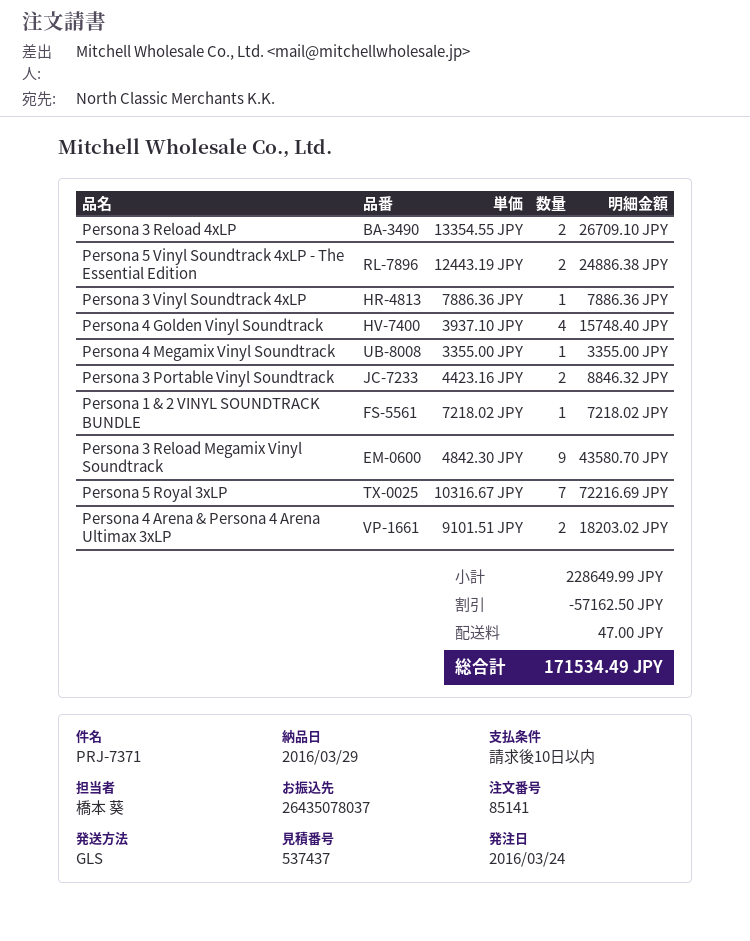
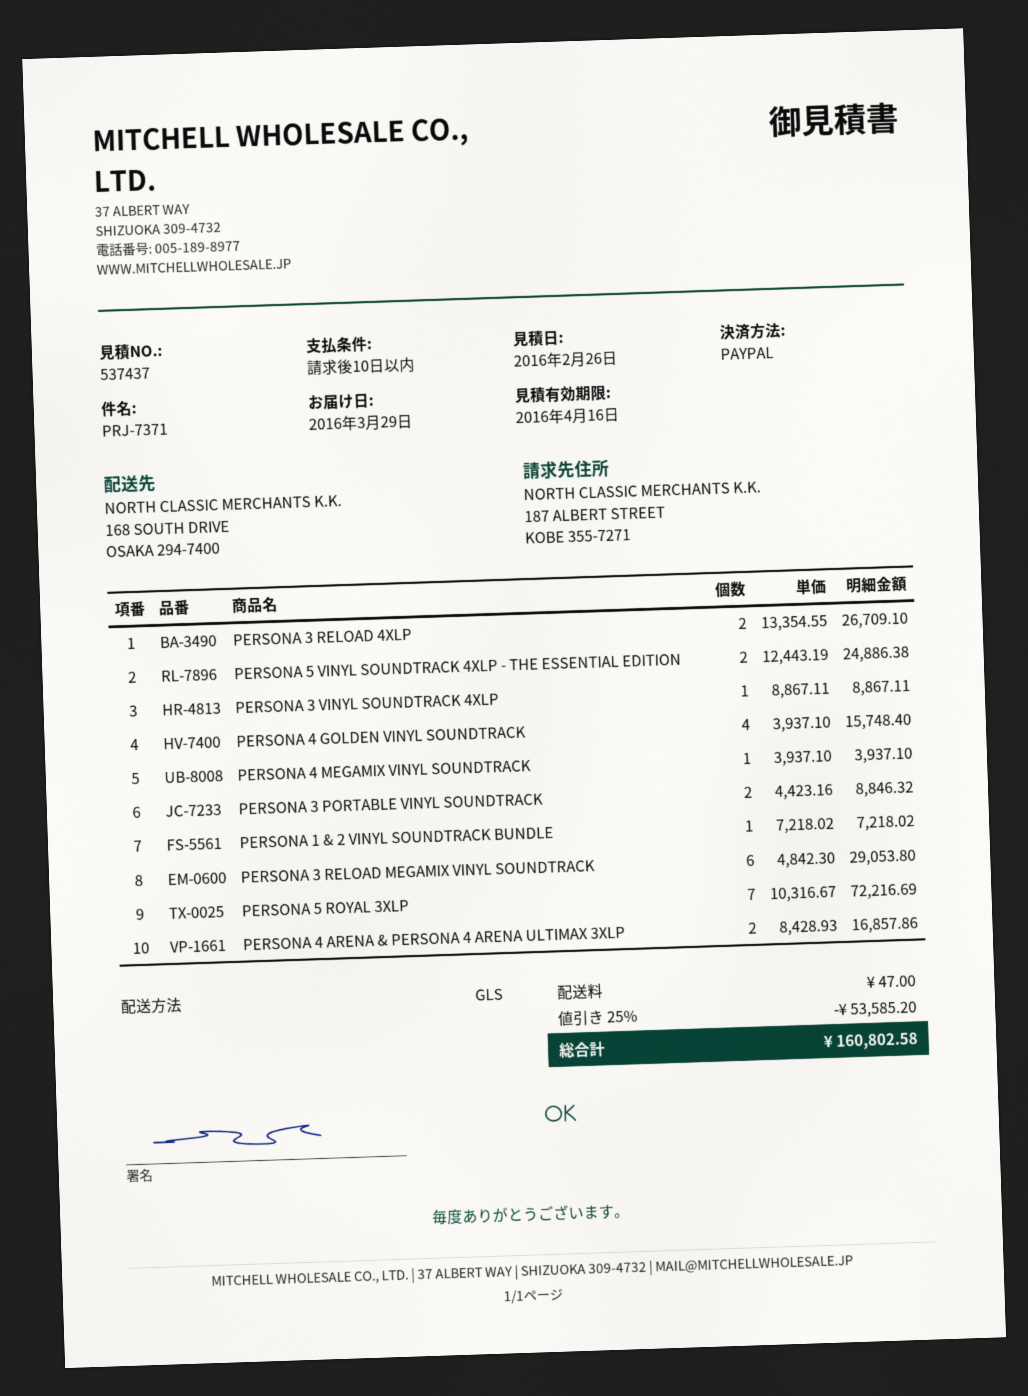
Persona 3 Vinyl Soundtrack 4xLP: 1 x 7886.36 = 7886.36 -> 1 x 8867.11 = 8867.11
Persona 4 Megamix Vinyl Soundtrack: 1 x 3355.00 = 3355.00 -> 1 x 3937.10 = 3937.10
Persona 3 Reload Megamix Vinyl Soundtrack: 9 x 4842.30 = 43580.70 -> 6 x 4842.30 = 29053.80
Persona 4 Arena & Persona 4 Arena Ultimax 3xLP: 2 x 9101.51 = 18203.02 -> 2 x 8428.93 = 16857.86
discount: 57162.50 -> 53585.20
total: 171534.49 -> 160802.58

